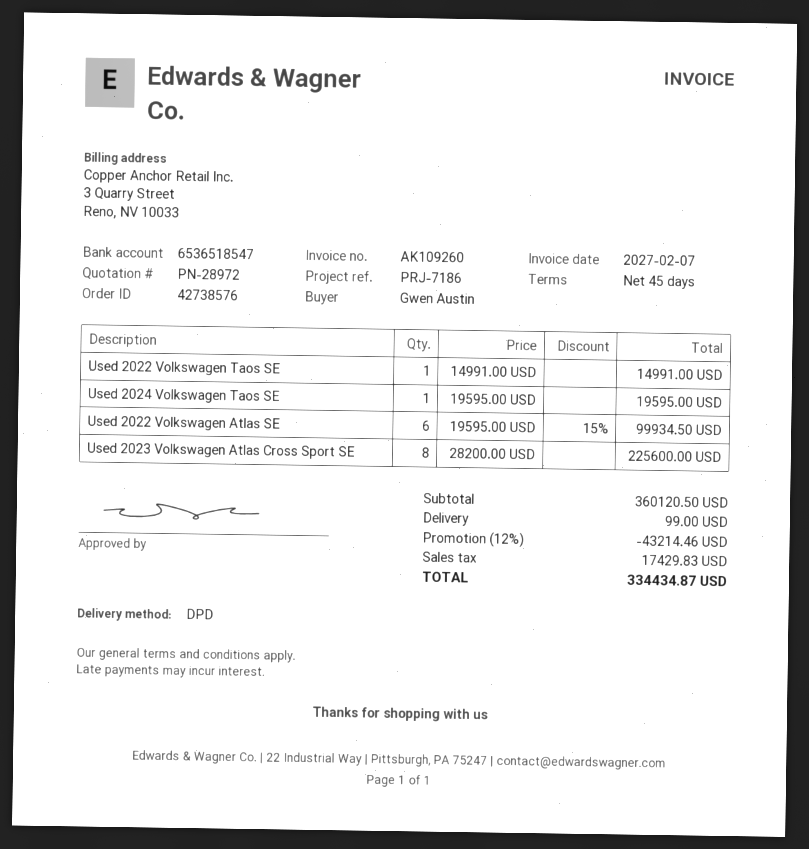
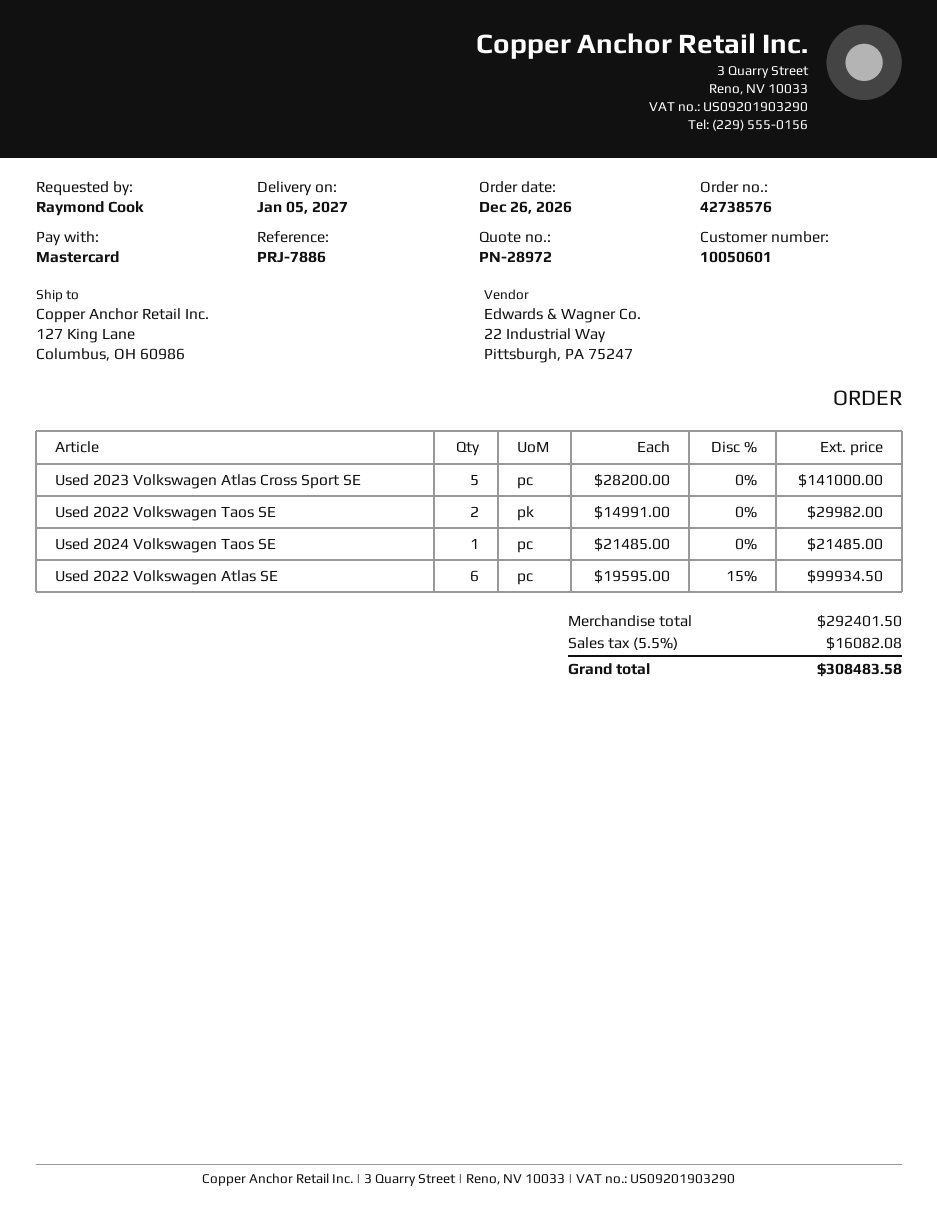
reference: PRJ-7186 -> PRJ-7886
ordered by: Gwen Austin -> Raymond Cook
Used 2022 Volkswagen Taos SE: 1 x 14991.00 = 14991.00 -> 2 x 14991.00 = 29982.00
Used 2024 Volkswagen Taos SE: 1 x 19595.00 = 19595.00 -> 1 x 21485.00 = 21485.00
Used 2023 Volkswagen Atlas Cross Sport SE: 8 x 28200.00 = 225600.00 -> 5 x 28200.00 = 141000.00
subtotal: 360120.50 -> 292401.50
discount: 12% = 43214.46 -> none
shipping: 99.00 -> none
tax: 17429.83 -> 16082.08
total: 334434.87 -> 308483.58

